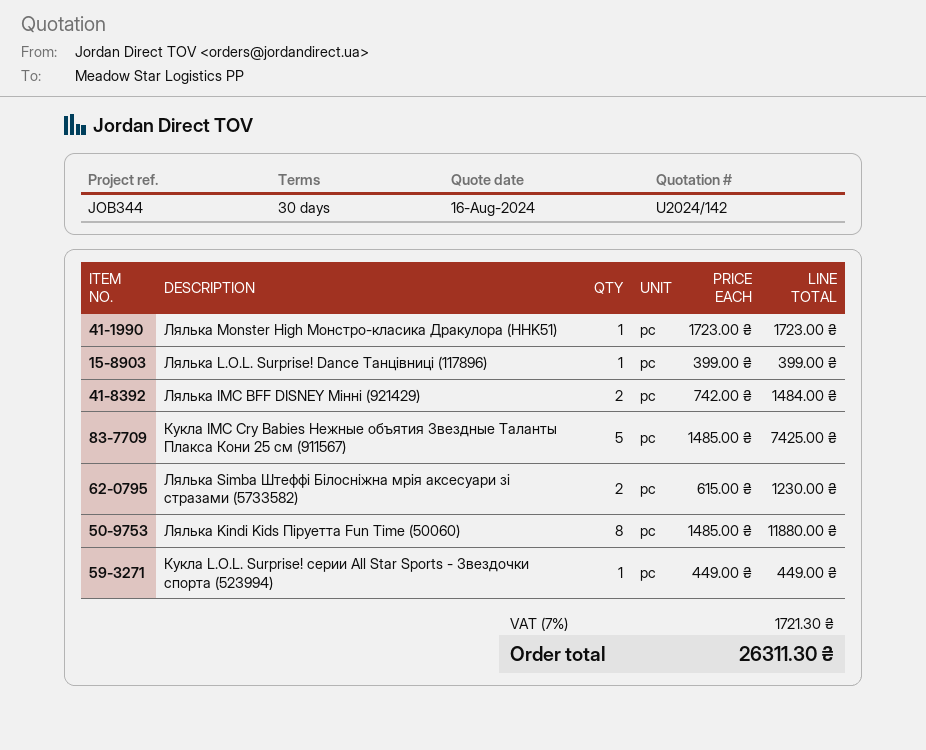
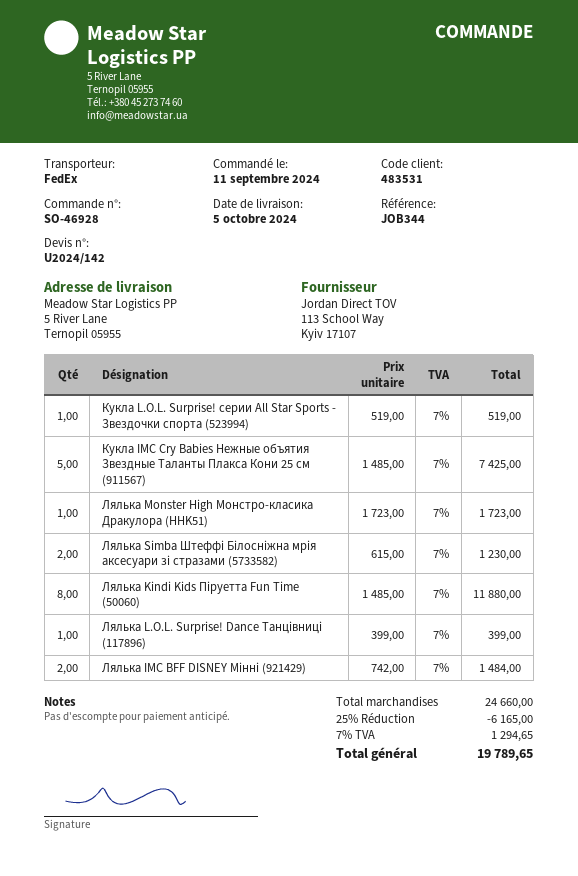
Кукла L.O.L. Surprise! серии All Star Sports - Звездочки спорта (523994): 1 x 449.00 = 449.00 -> 1 x 519.00 = 519.00
discount: none -> 25% = 6165.00
tax: 7% = 1721.30 -> 7% = 1294.65
total: 26311.30 -> 19789.65

